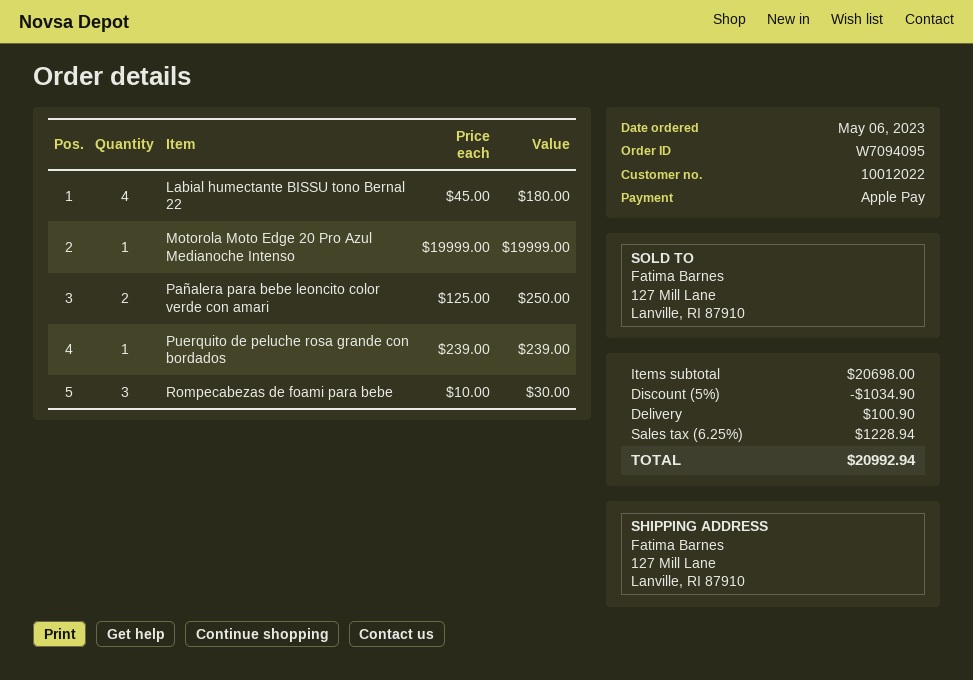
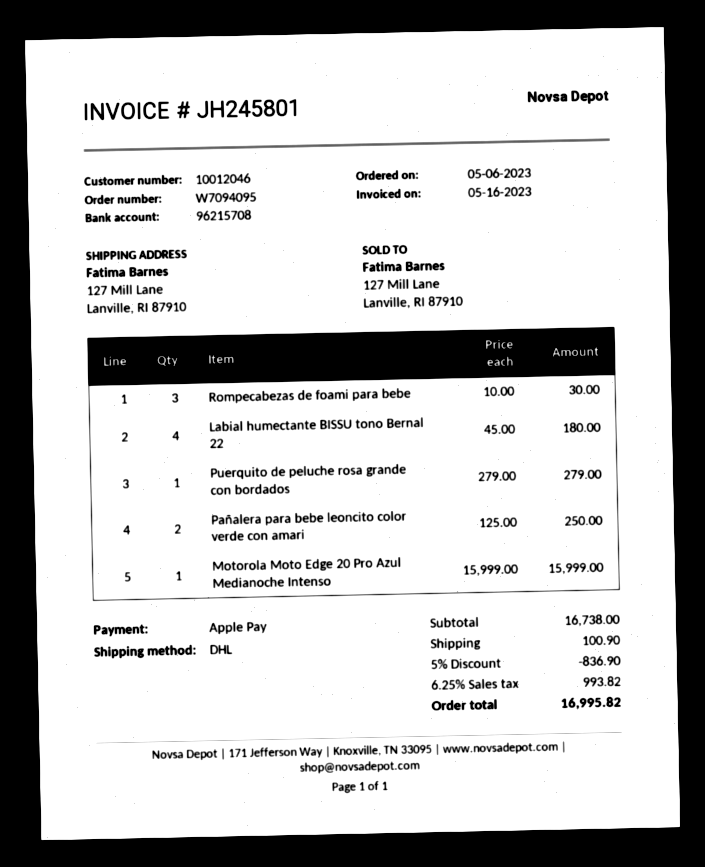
customer number: 10012022 -> 10012046
Motorola Moto Edge 20 Pro Azul Medianoche Intenso: 1 x 19999.00 = 19999.00 -> 1 x 15999.00 = 15999.00
Puerquito de peluche rosa grande con bordados: 1 x 239.00 = 239.00 -> 1 x 279.00 = 279.00
subtotal: 20698.00 -> 16738.00
discount: 5% = 1034.90 -> 5% = 836.90
tax: 6.25% = 1228.94 -> 6.25% = 993.82
total: 20992.94 -> 16995.82

